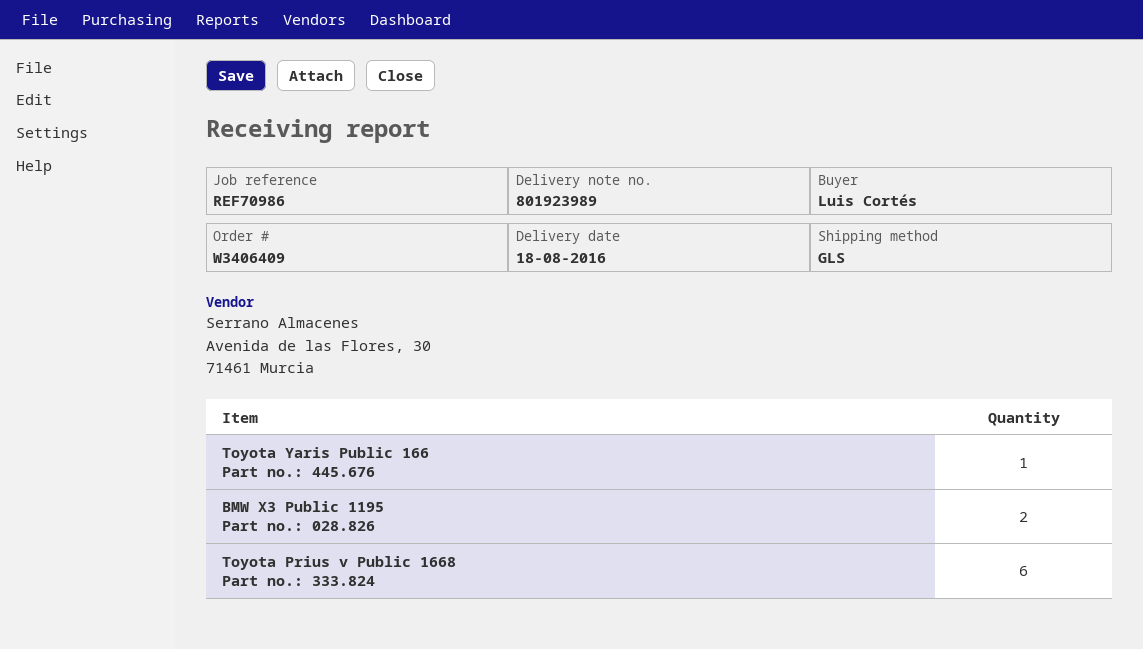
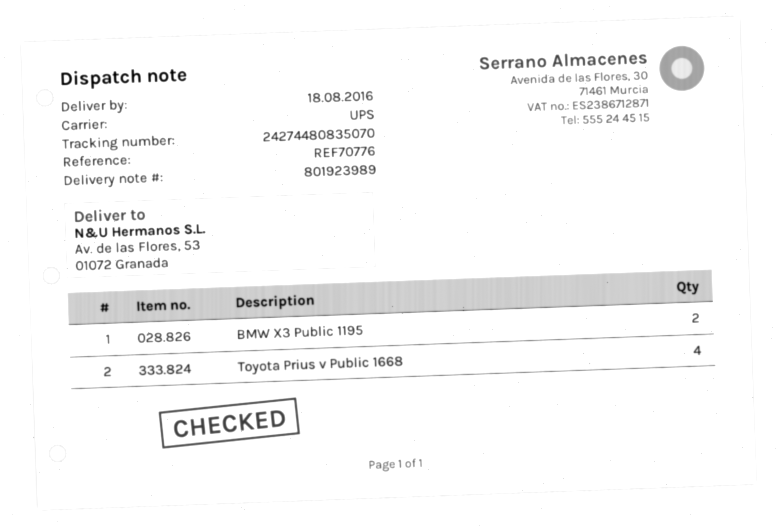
reference: REF70986 -> REF70776
shipping method: GLS -> UPS
Toyota Yaris Public 166: 1 -> none
Toyota Prius v Public 1668: 6 -> 4

